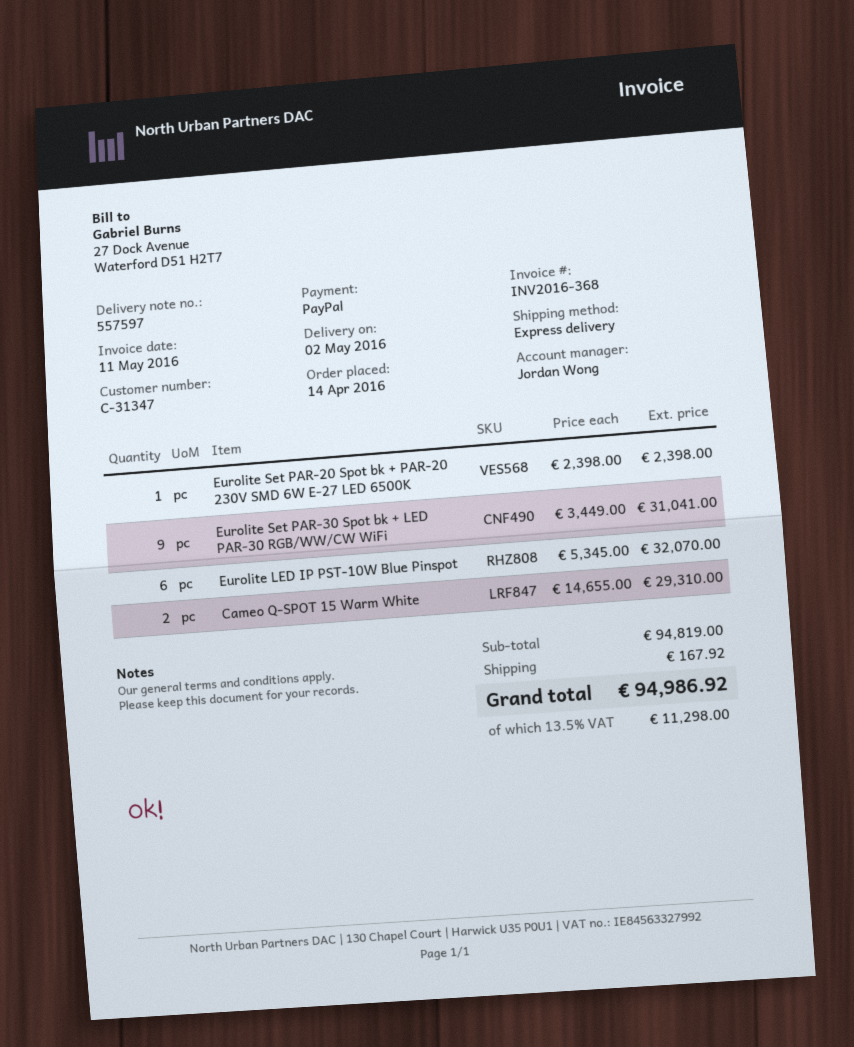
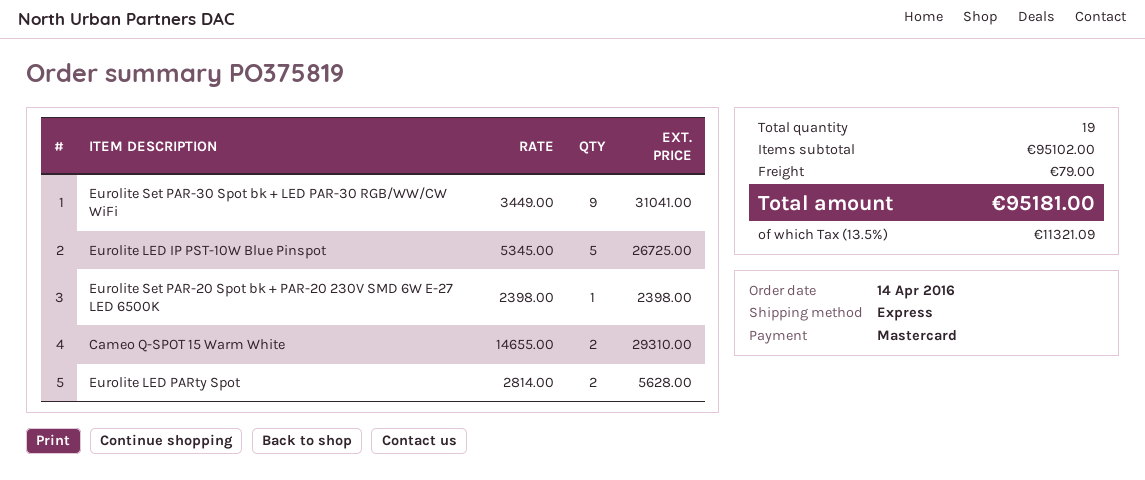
payment method: PayPal -> Mastercard
Eurolite LED IP PST-10W Blue Pinspot: 6 x 5345.00 = 32070.00 -> 5 x 5345.00 = 26725.00
Eurolite LED PARty Spot: none -> 2 x 2814.00 = 5628.00
subtotal: 94819.00 -> 95102.00
shipping: 167.92 -> 79.00
tax: 13.5% = 11298.00 -> 13.5% = 11321.09
total: 94986.92 -> 95181.00

